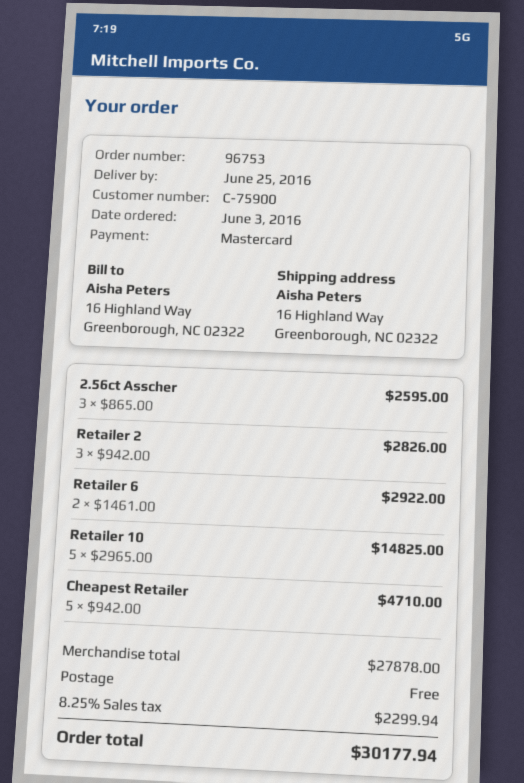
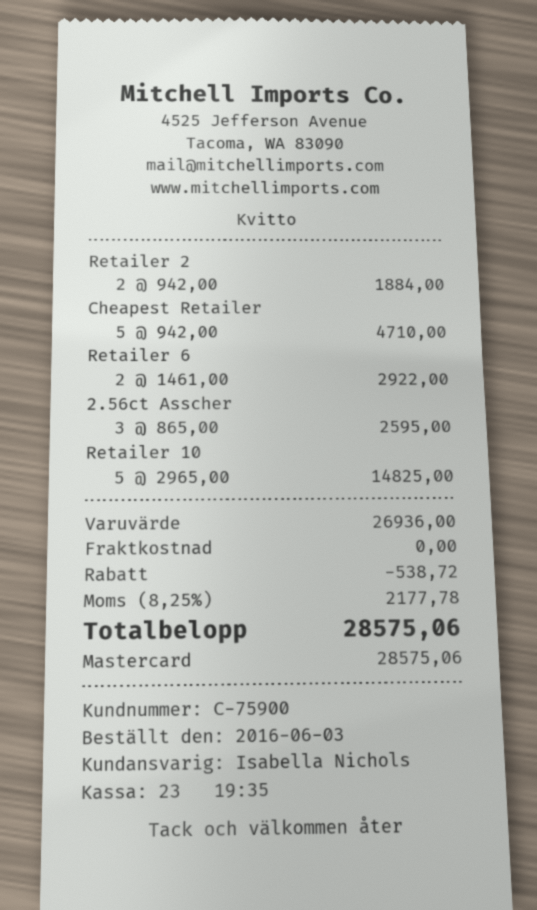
Retailer 2: 3 x 942.00 = 2826.00 -> 2 x 942.00 = 1884.00
subtotal: 27878.00 -> 26936.00
discount: none -> 538.72
tax: 8.25% = 2299.94 -> 8.25% = 2177.78
total: 30177.94 -> 28575.06

